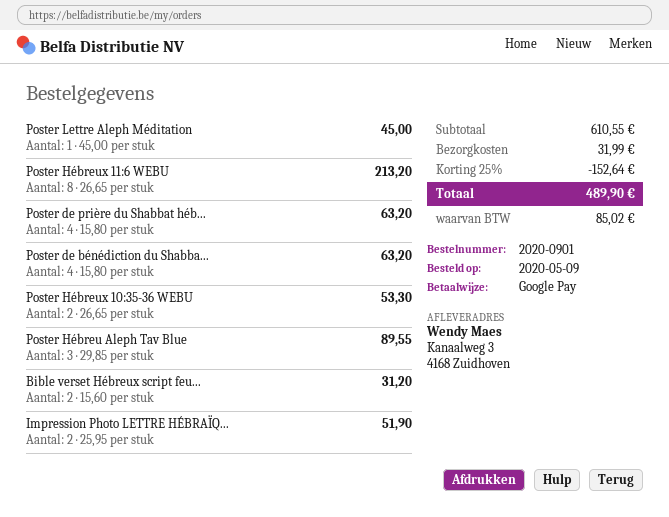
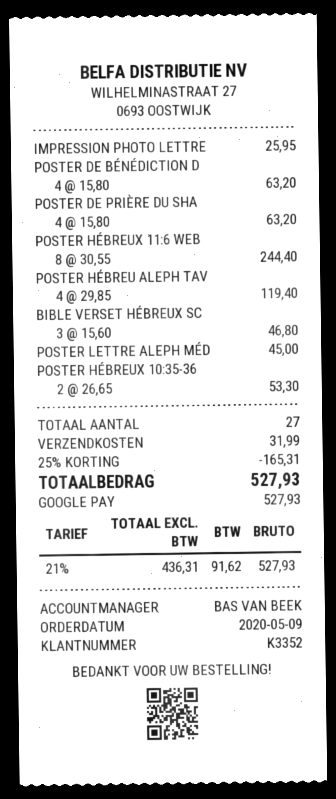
Poster Hébreux 11:6 WEBU: 8 x 26.65 = 213.20 -> 8 x 30.55 = 244.40
Poster Hébreu Aleph Tav Blue: 3 x 29.85 = 89.55 -> 4 x 29.85 = 119.40
Bible verset Hébreux script feu...: 2 x 15.60 = 31.20 -> 3 x 15.60 = 46.80
Impression Photo LETTRE HÉBRAÏQ...: 2 x 25.95 = 51.90 -> 1 x 25.95 = 25.95
discount: 25% = 152.64 -> 25% = 165.31
tax: 85.02 -> 91.62
total: 489.90 -> 527.93

